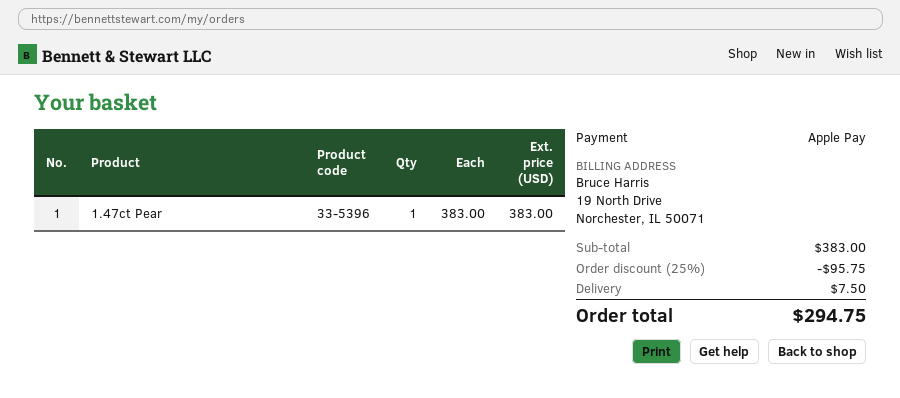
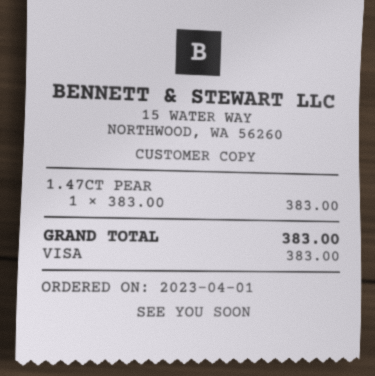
payment method: Apple Pay -> Visa
discount: 25% = 95.75 -> none
shipping: 7.50 -> none
total: 294.75 -> 383.00

